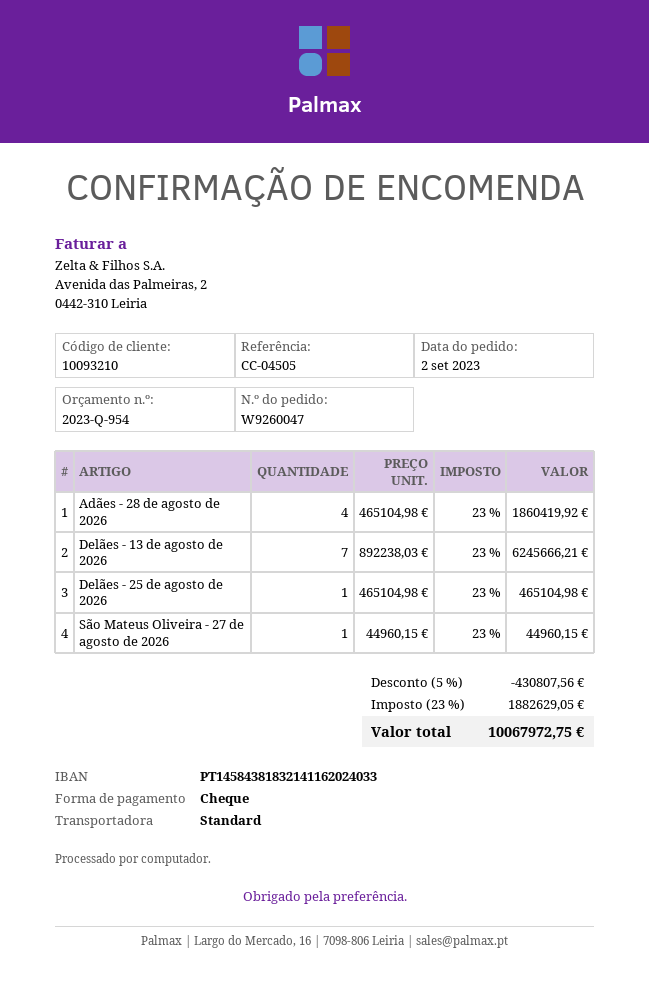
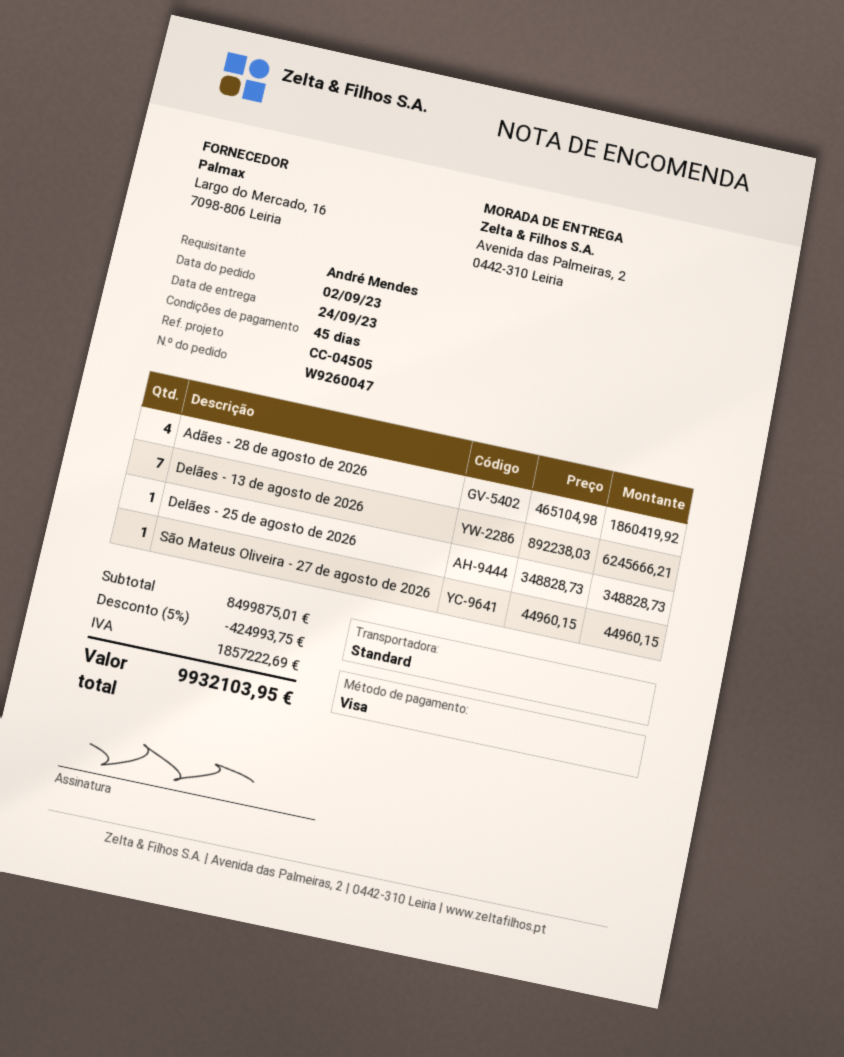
payment method: cheque -> Visa
Delães - 25 de agosto de 2026: 1 x 465104.98 = 465104.98 -> 1 x 348828.73 = 348828.73
discount: 5% = 430807.56 -> 5% = 424993.75
tax: 1882629.05 -> 1857222.69
total: 10067972.75 -> 9932103.95

